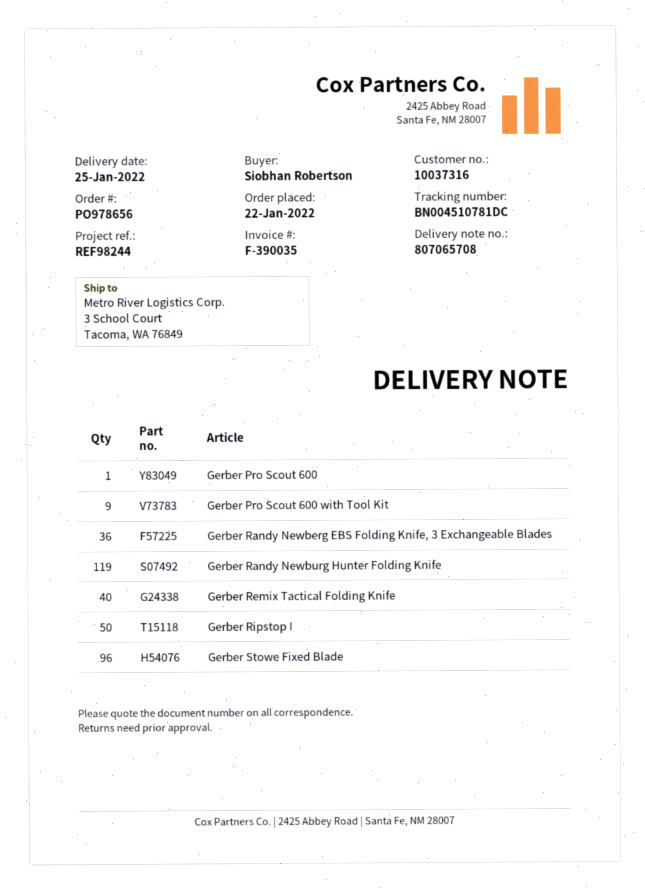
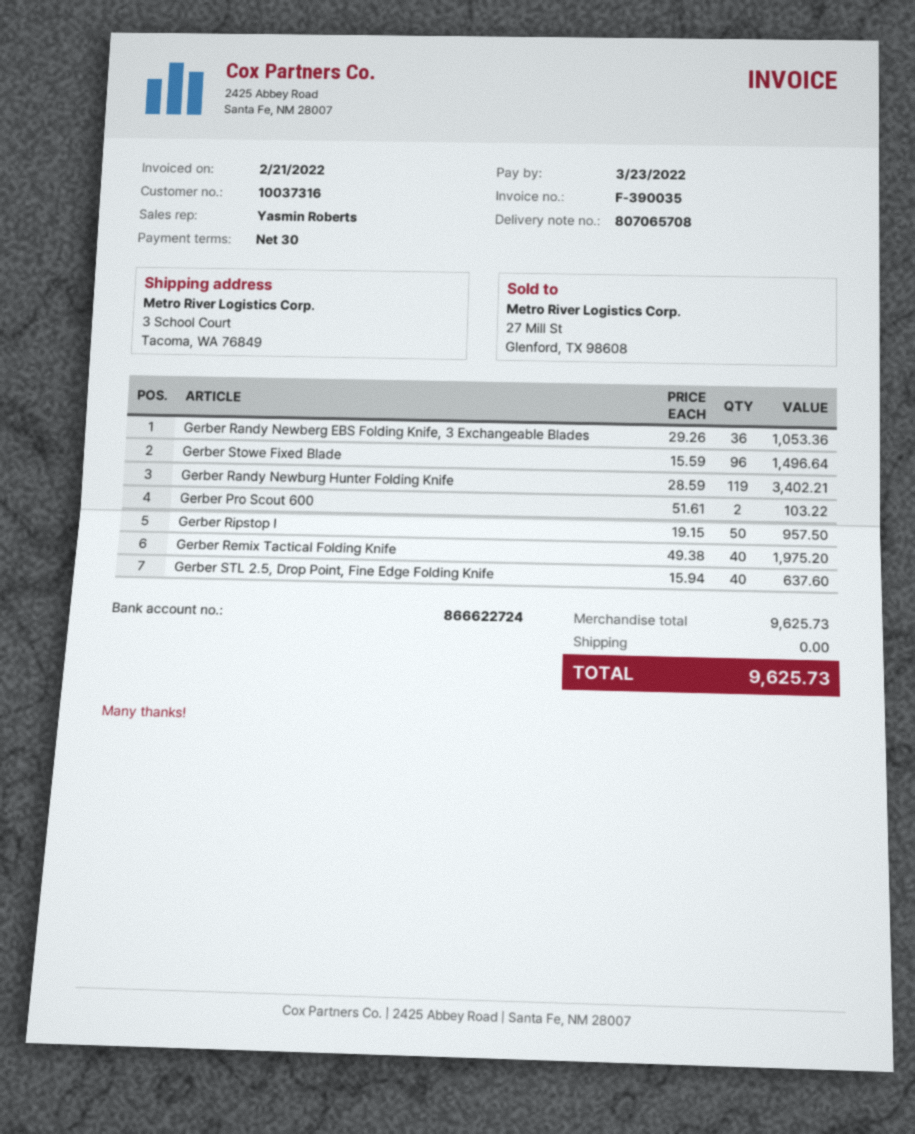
Gerber Pro Scout 600: 1 -> 2
Gerber Pro Scout 600 with Tool Kit: 9 -> none
Gerber STL 2.5, Drop Point, Fine Edge Folding Knife: none -> 40

